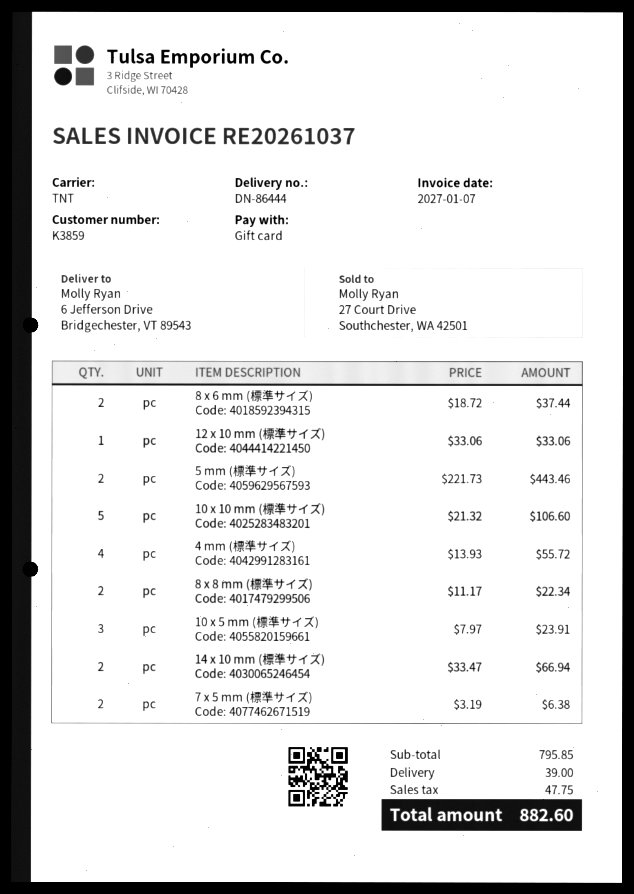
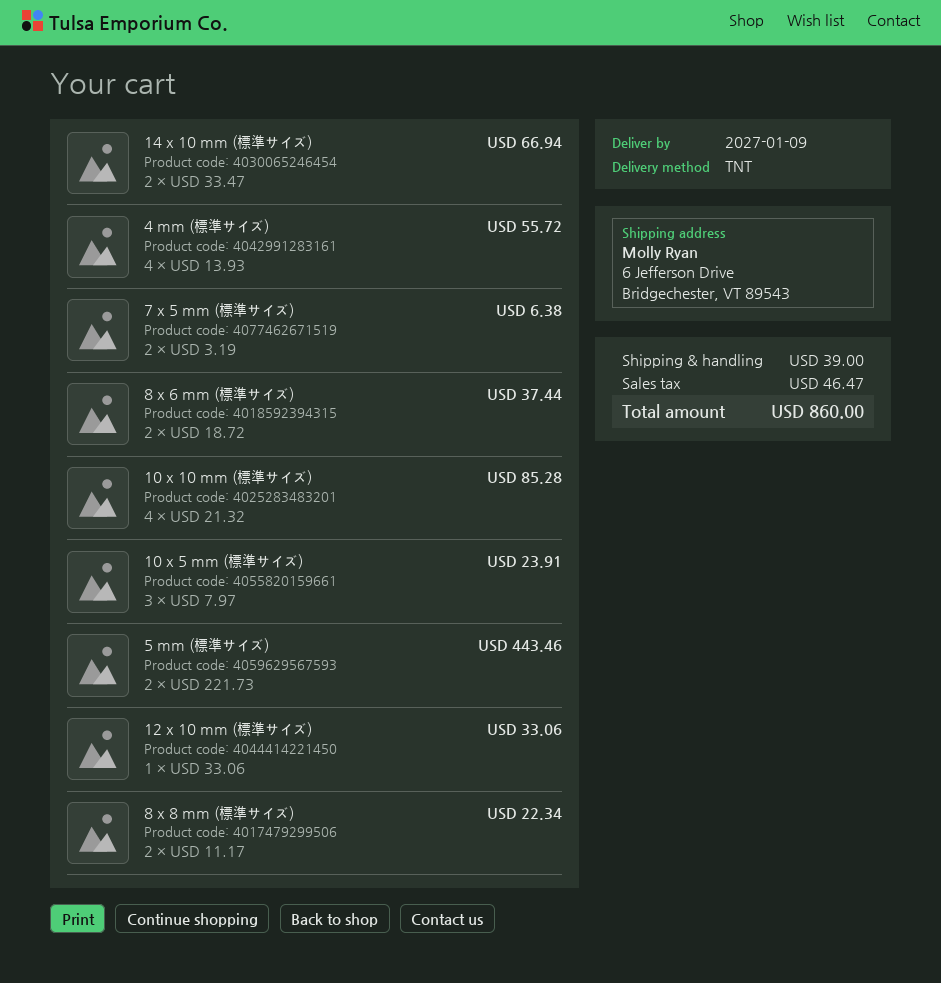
10 x 10 mm (標準サイズ): 5 x 21.32 = 106.60 -> 4 x 21.32 = 85.28
tax: 47.75 -> 46.47
total: 882.60 -> 860.00

